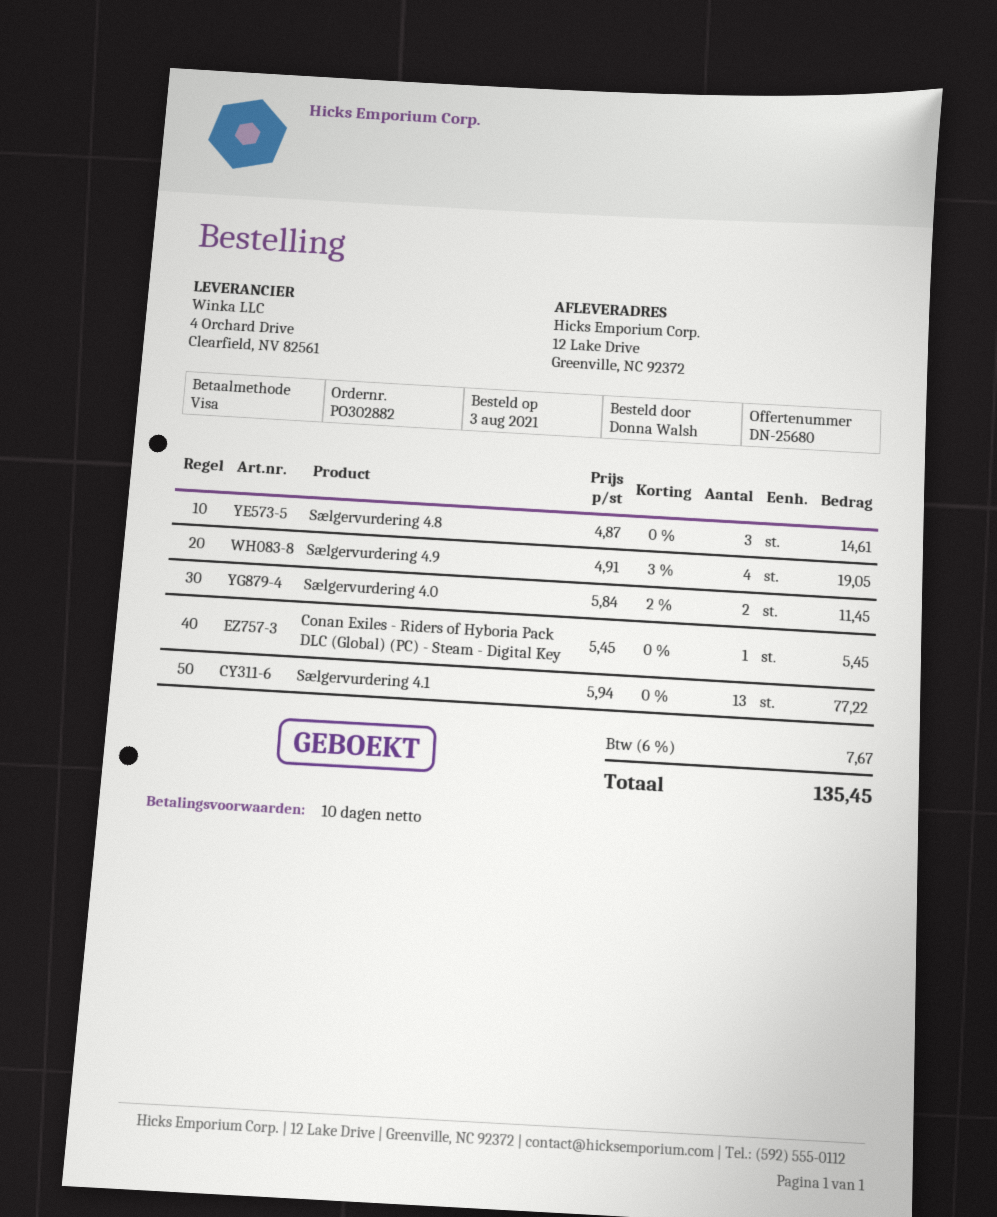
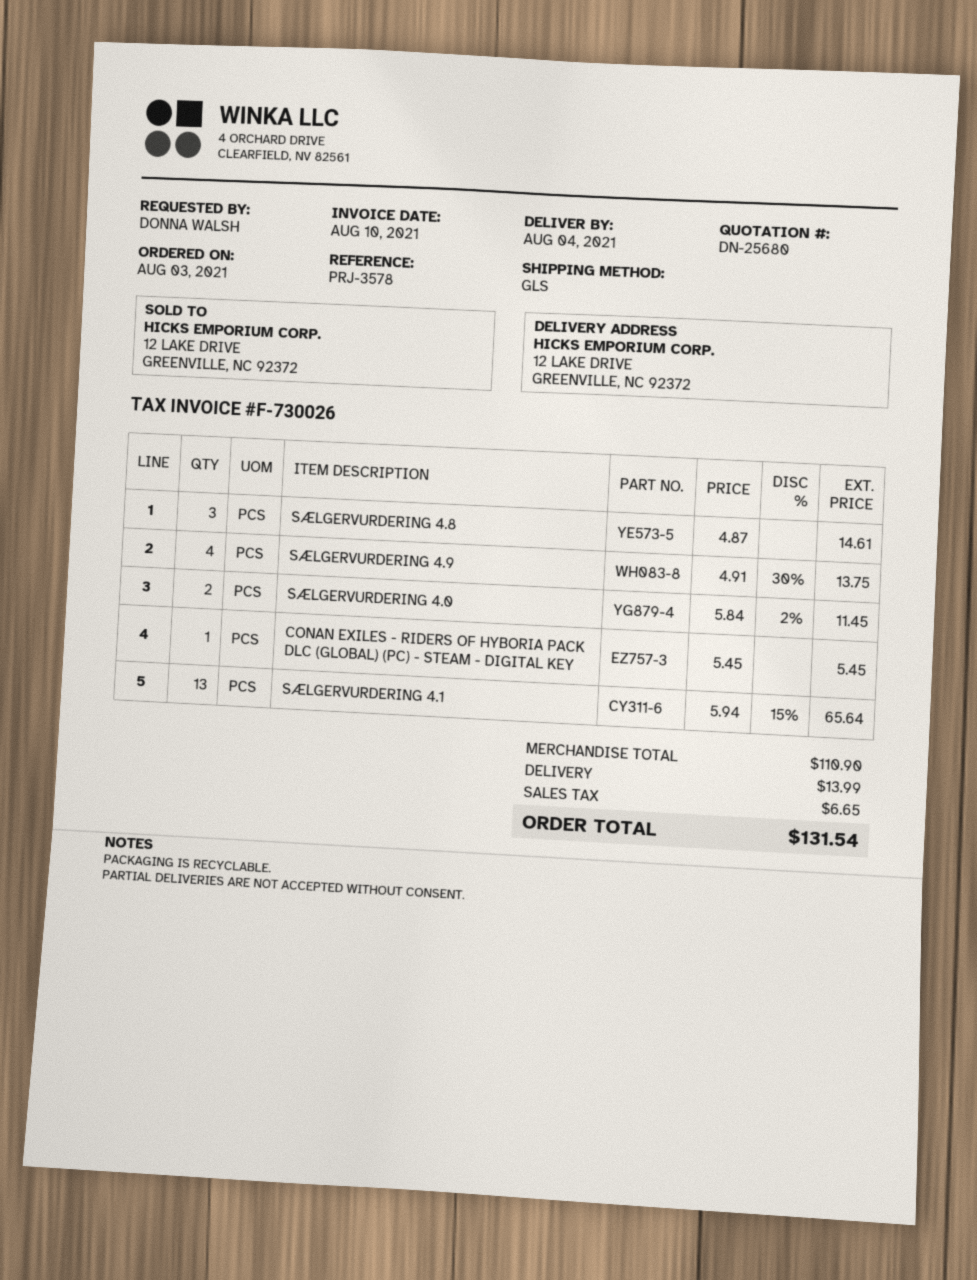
Sælgervurdering 4.9: 4 x 4.91 - 3% = 19.05 -> 4 x 4.91 - 30% = 13.75
Sælgervurdering 4.1: 13 x 5.94 = 77.22 -> 13 x 5.94 - 15% = 65.64
shipping: none -> 13.99
tax: 7.67 -> 6.65
total: 135.45 -> 131.54

